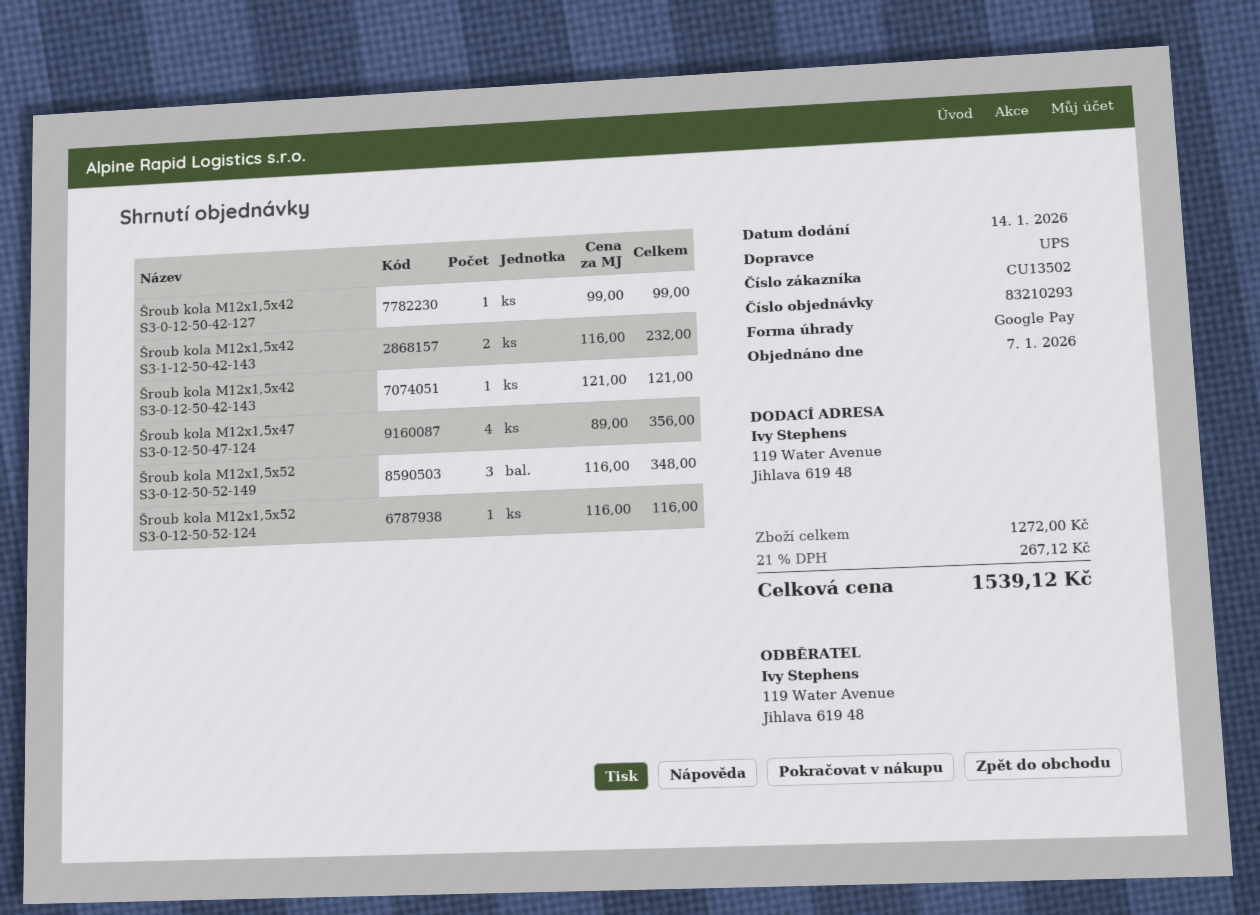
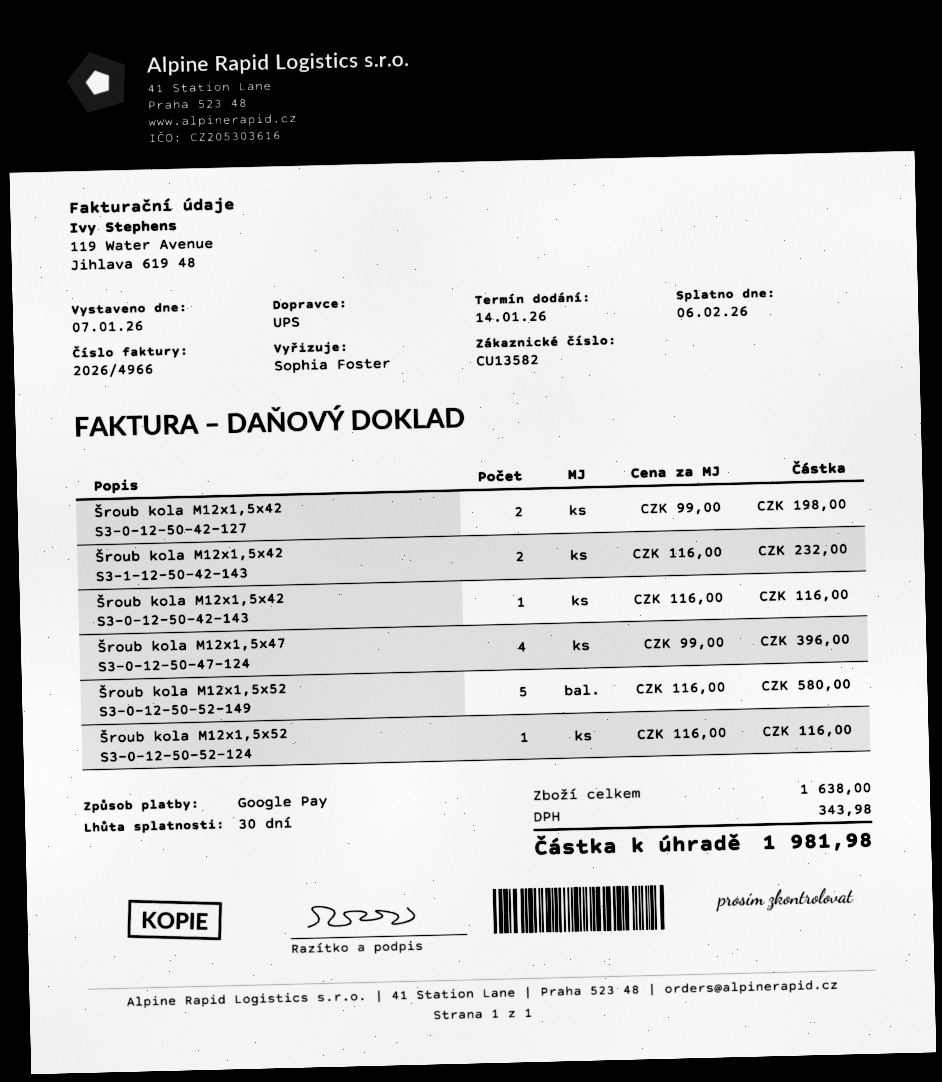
customer number: CU13502 -> CU13582
Šroub kola M12x1,5x42 S3-0-12-50-42-127: 1 x 99.00 = 99.00 -> 2 x 99.00 = 198.00
Šroub kola M12x1,5x42 S3-0-12-50-42-143: 1 x 121.00 = 121.00 -> 1 x 116.00 = 116.00
Šroub kola M12x1,5x47 S3-0-12-50-47-124: 4 x 89.00 = 356.00 -> 4 x 99.00 = 396.00
Šroub kola M12x1,5x52 S3-0-12-50-52-149: 3 x 116.00 = 348.00 -> 5 x 116.00 = 580.00
subtotal: 1272.00 -> 1638.00
tax: 267.12 -> 343.98
total: 1539.12 -> 1981.98

